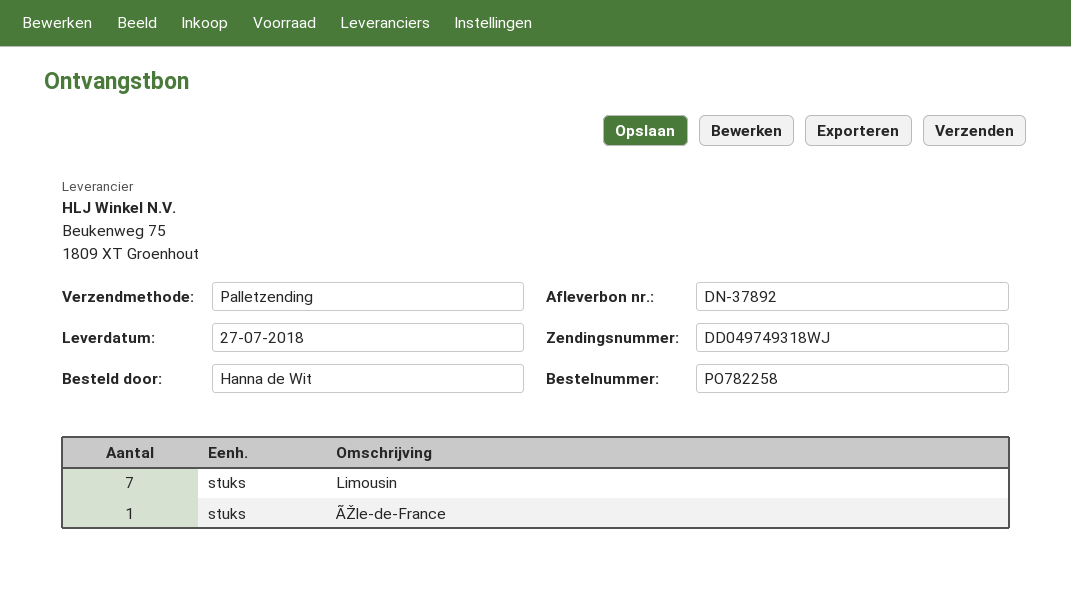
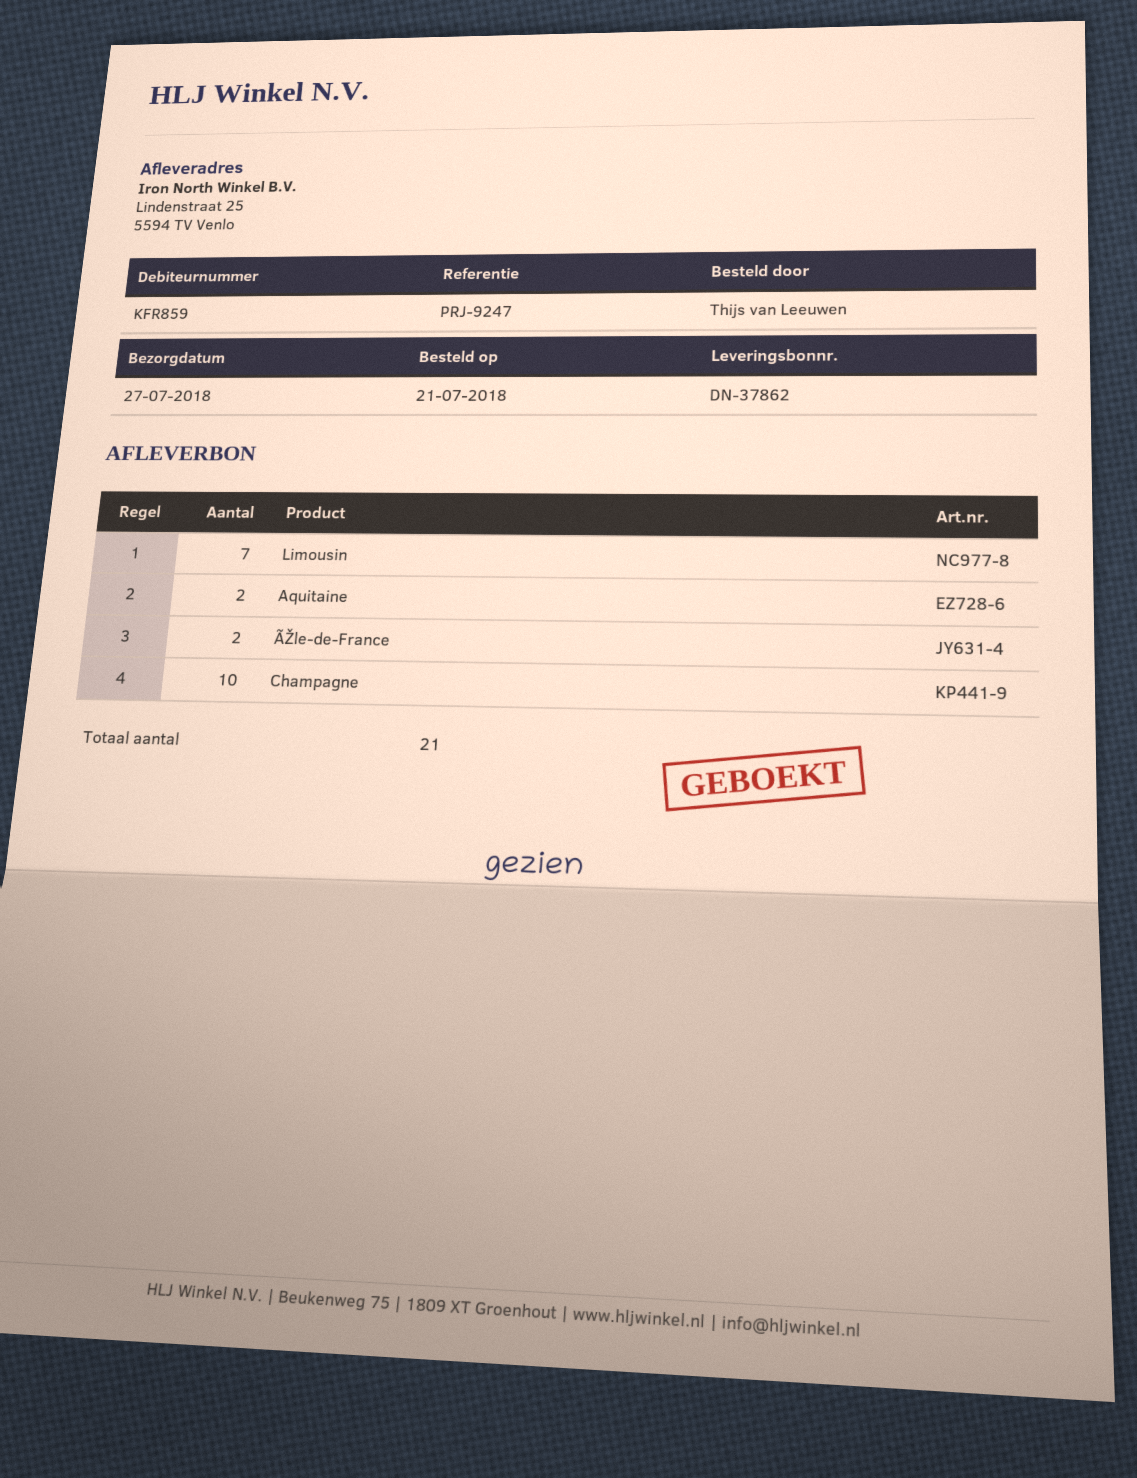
delivery note number: DN-37892 -> DN-37862
ordered by: Hanna de Wit -> Thijs van Leeuwen
ÃŽle-de-France: 1 -> 2
Aquitaine: none -> 2
Champagne: none -> 10

